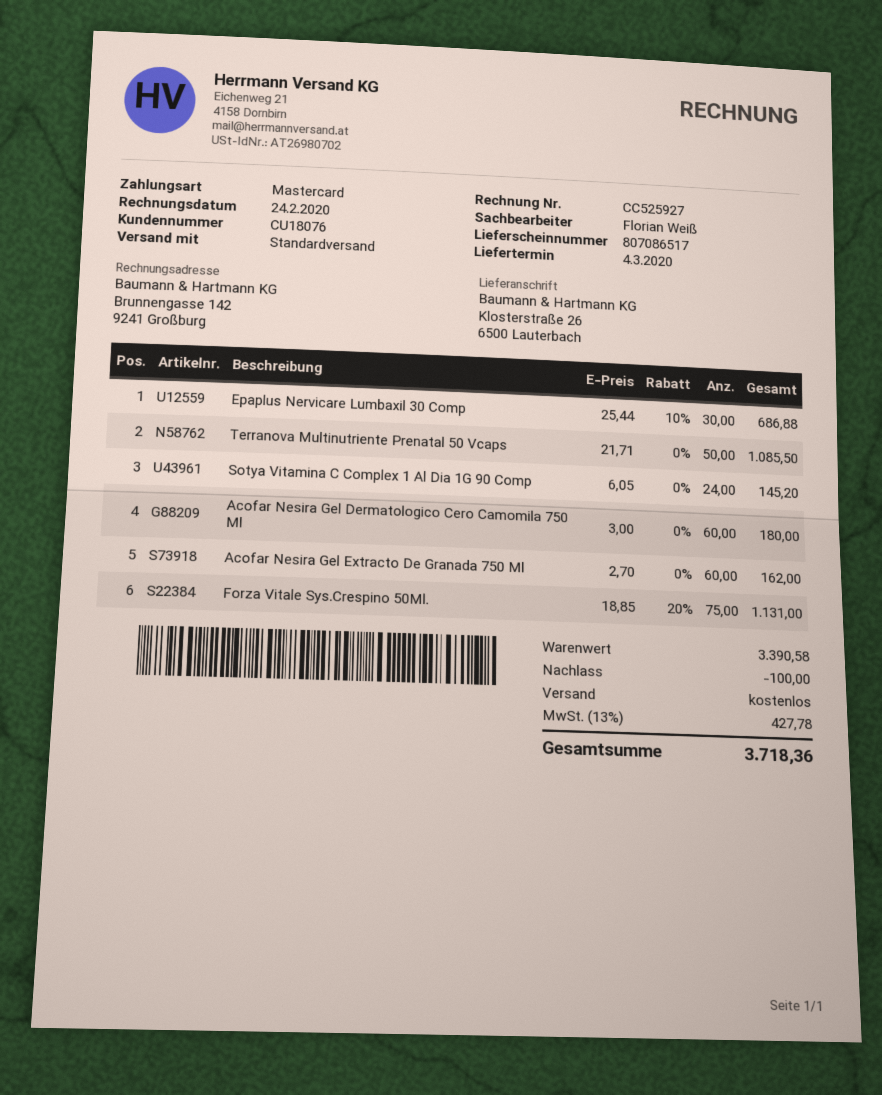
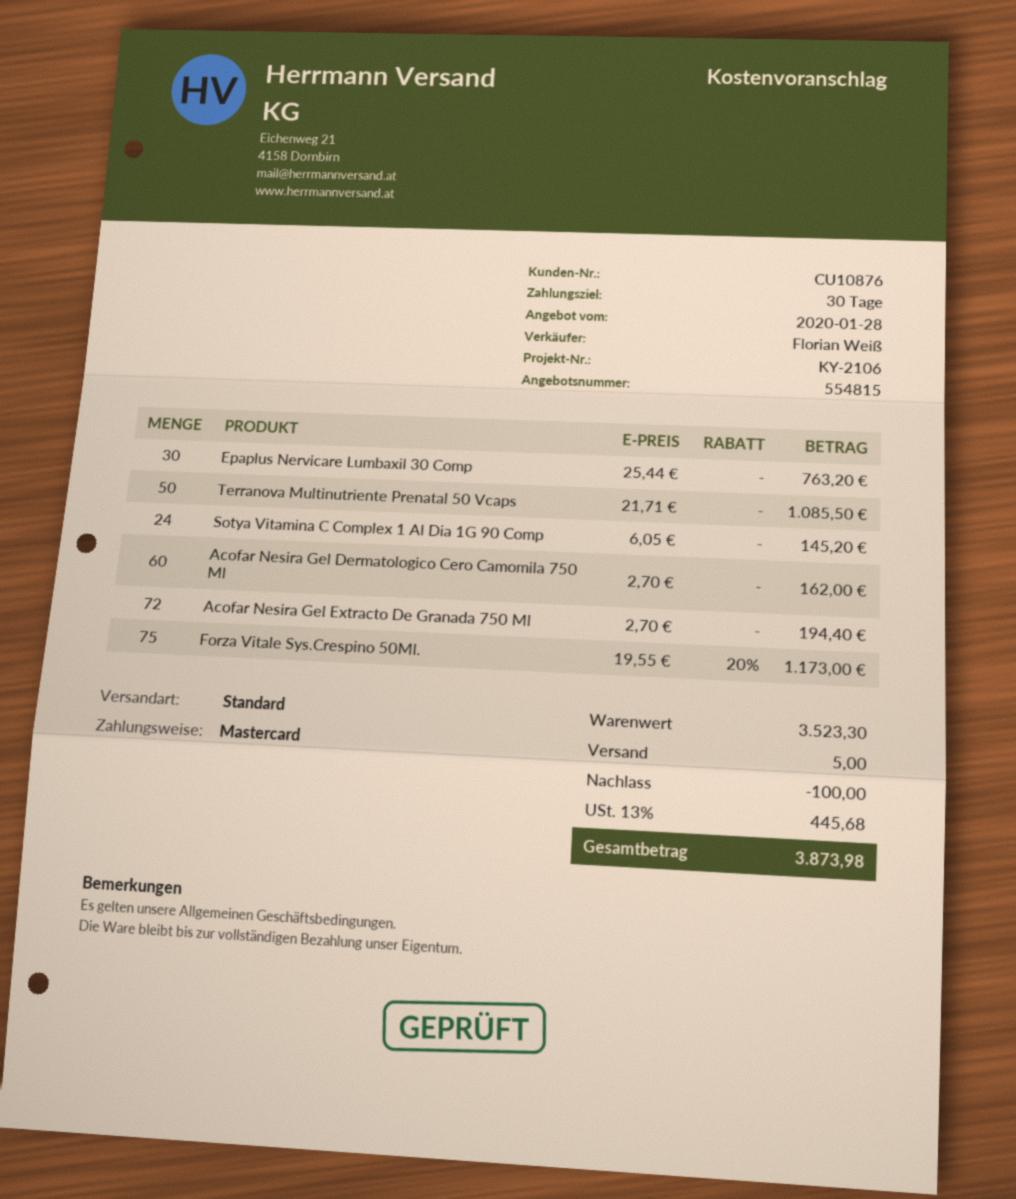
customer number: CU18076 -> CU10876
Epaplus Nervicare Lumbaxil 30 Comp: 30 x 25.44 - 10% = 686.88 -> 30 x 25.44 = 763.20
Acofar Nesira Gel Dermatologico Cero Camomila 750 Ml: 60 x 3.00 = 180.00 -> 60 x 2.70 = 162.00
Acofar Nesira Gel Extracto De Granada 750 Ml: 60 x 2.70 = 162.00 -> 72 x 2.70 = 194.40
Forza Vitale Sys.Crespino 50Ml.: 75 x 18.85 - 20% = 1131.00 -> 75 x 19.55 - 20% = 1173.00
subtotal: 3390.58 -> 3523.30
shipping: 0.00 -> 5.00
tax: 13% = 427.78 -> 13% = 445.68
total: 3718.36 -> 3873.98

